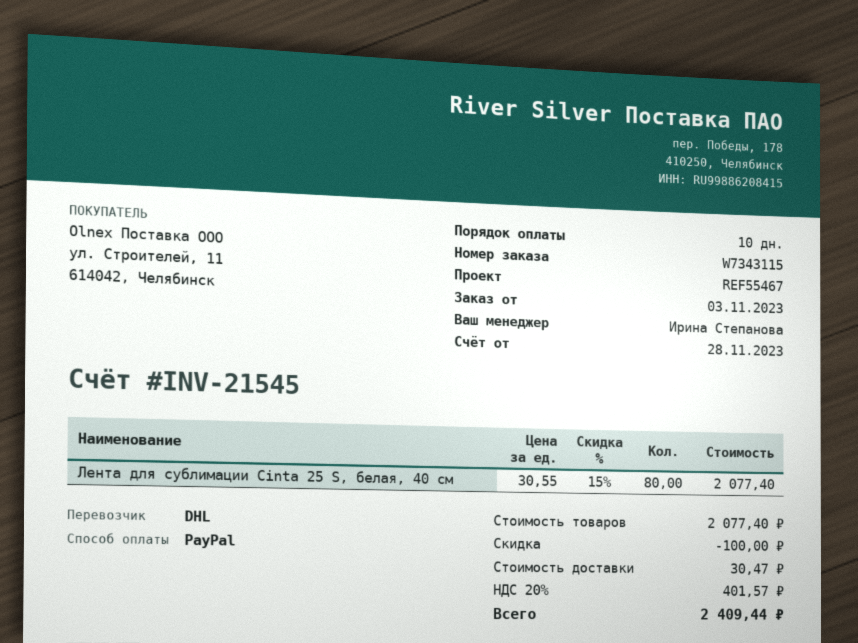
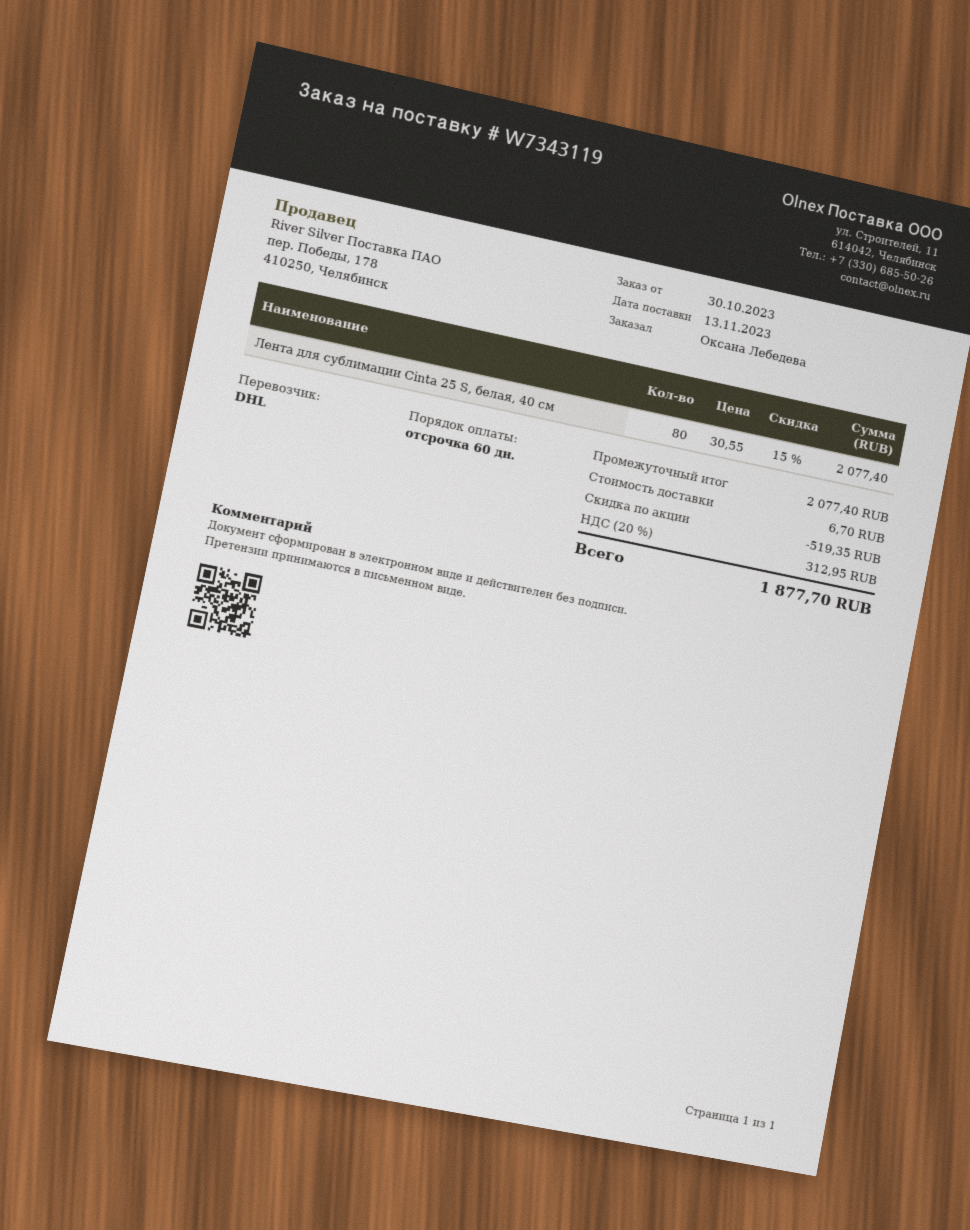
order number: W7343115 -> W7343119
order date: 2023-11-03 -> 2023-10-30
payment terms: 10 days -> 60 days
discount: 100.00 -> 519.35
shipping: 30.47 -> 6.70
tax: 20% = 401.57 -> 20% = 312.95
total: 2409.44 -> 1877.70

